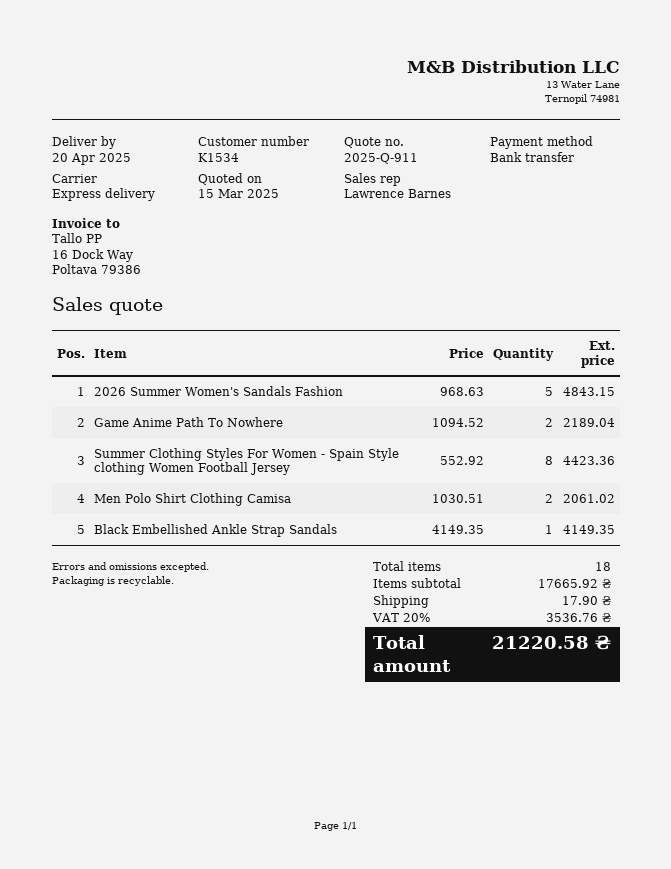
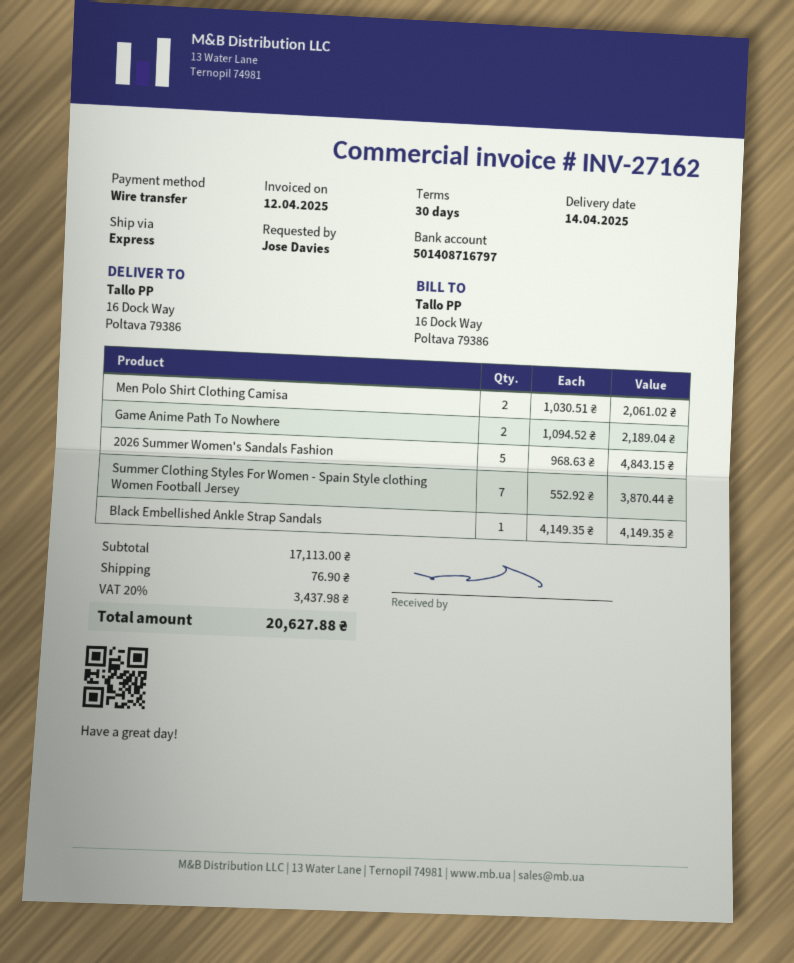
delivery date: 2025-04-20 -> 2025-04-14
Summer Clothing Styles For Women - Spain Style clothing Women Football Jersey: 8 x 552.92 = 4423.36 -> 7 x 552.92 = 3870.44
subtotal: 17665.92 -> 17113.00
shipping: 17.90 -> 76.90
tax: 20% = 3536.76 -> 20% = 3437.98
total: 21220.58 -> 20627.88

